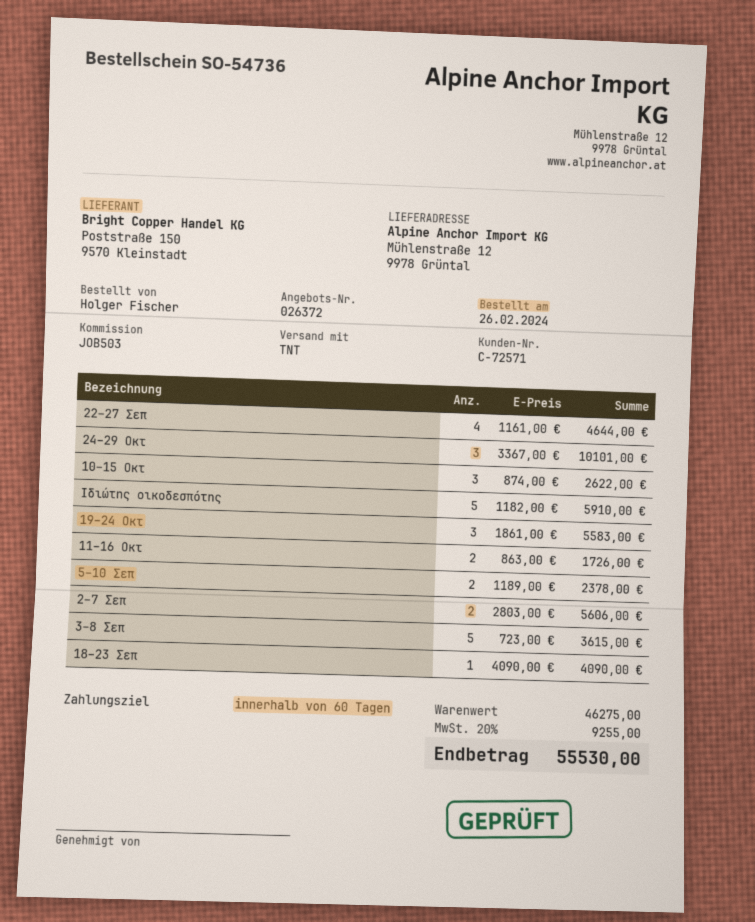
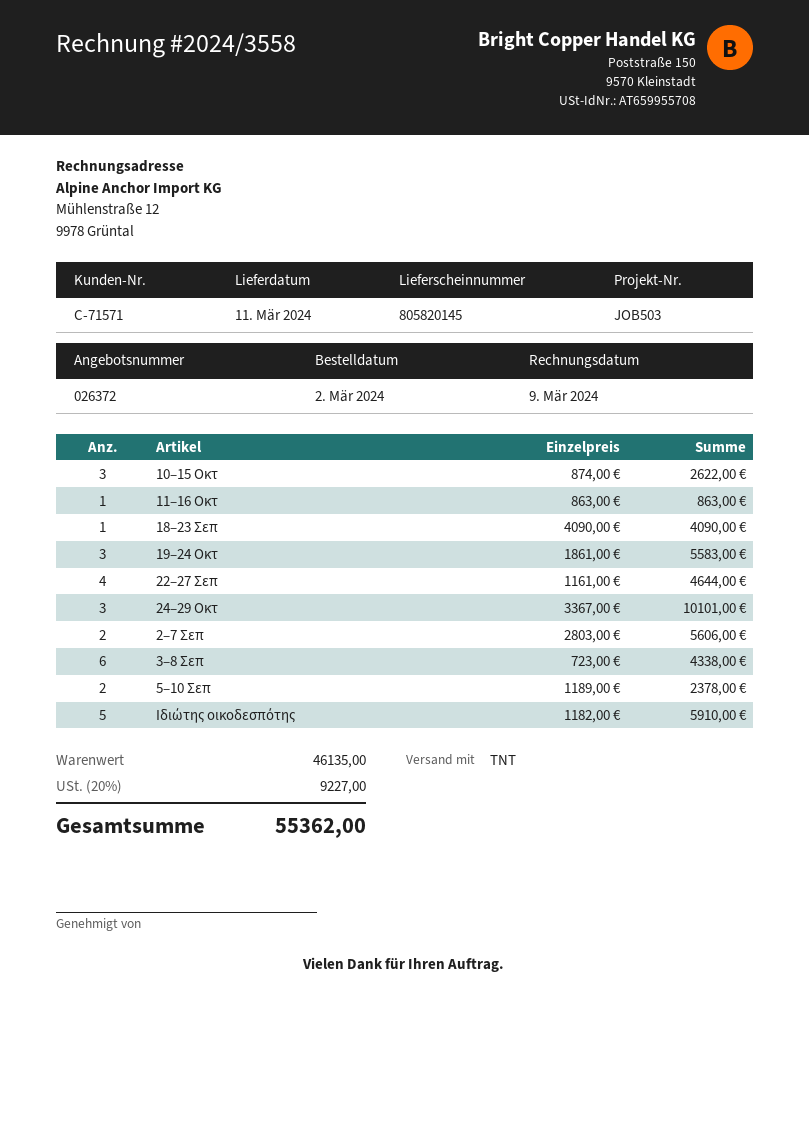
order date: 2024-02-26 -> 2024-03-02
customer number: C-72571 -> C-71571
11–16 Οκτ: 2 x 863.00 = 1726.00 -> 1 x 863.00 = 863.00
3–8 Σεπ: 5 x 723.00 = 3615.00 -> 6 x 723.00 = 4338.00
subtotal: 46275.00 -> 46135.00
tax: 20% = 9255.00 -> 20% = 9227.00
total: 55530.00 -> 55362.00

